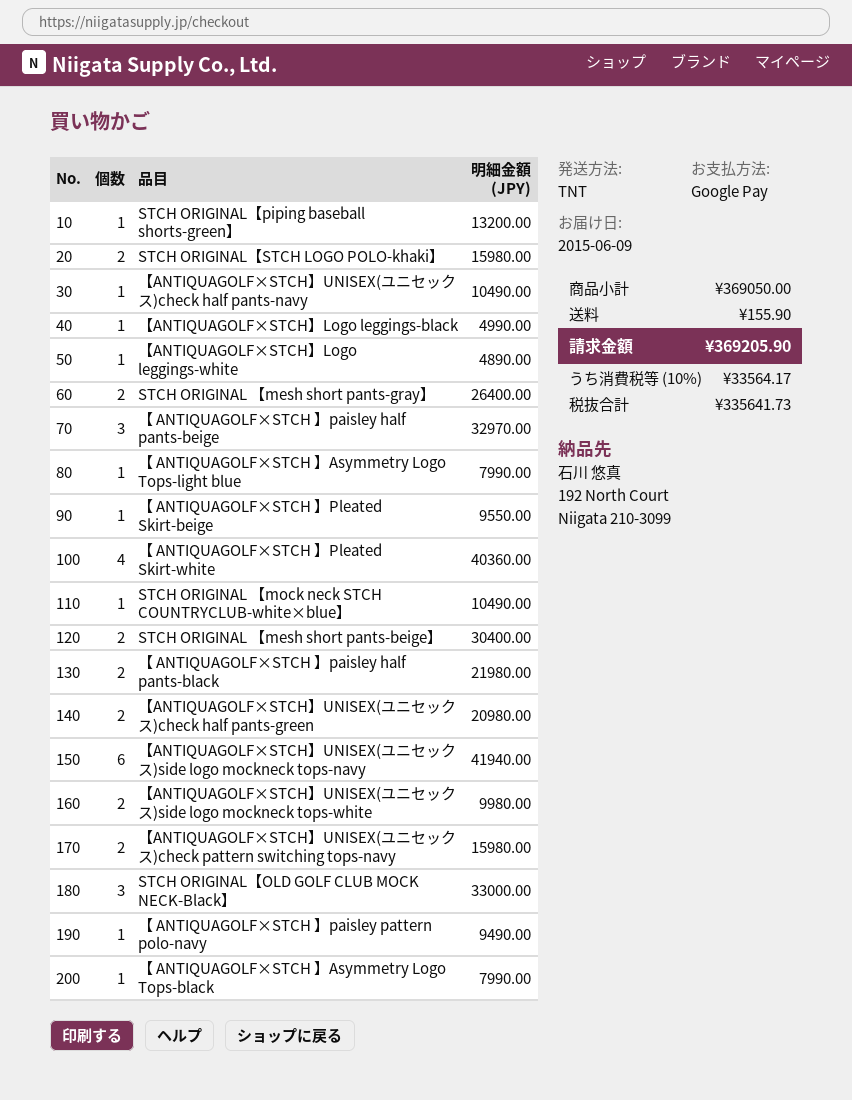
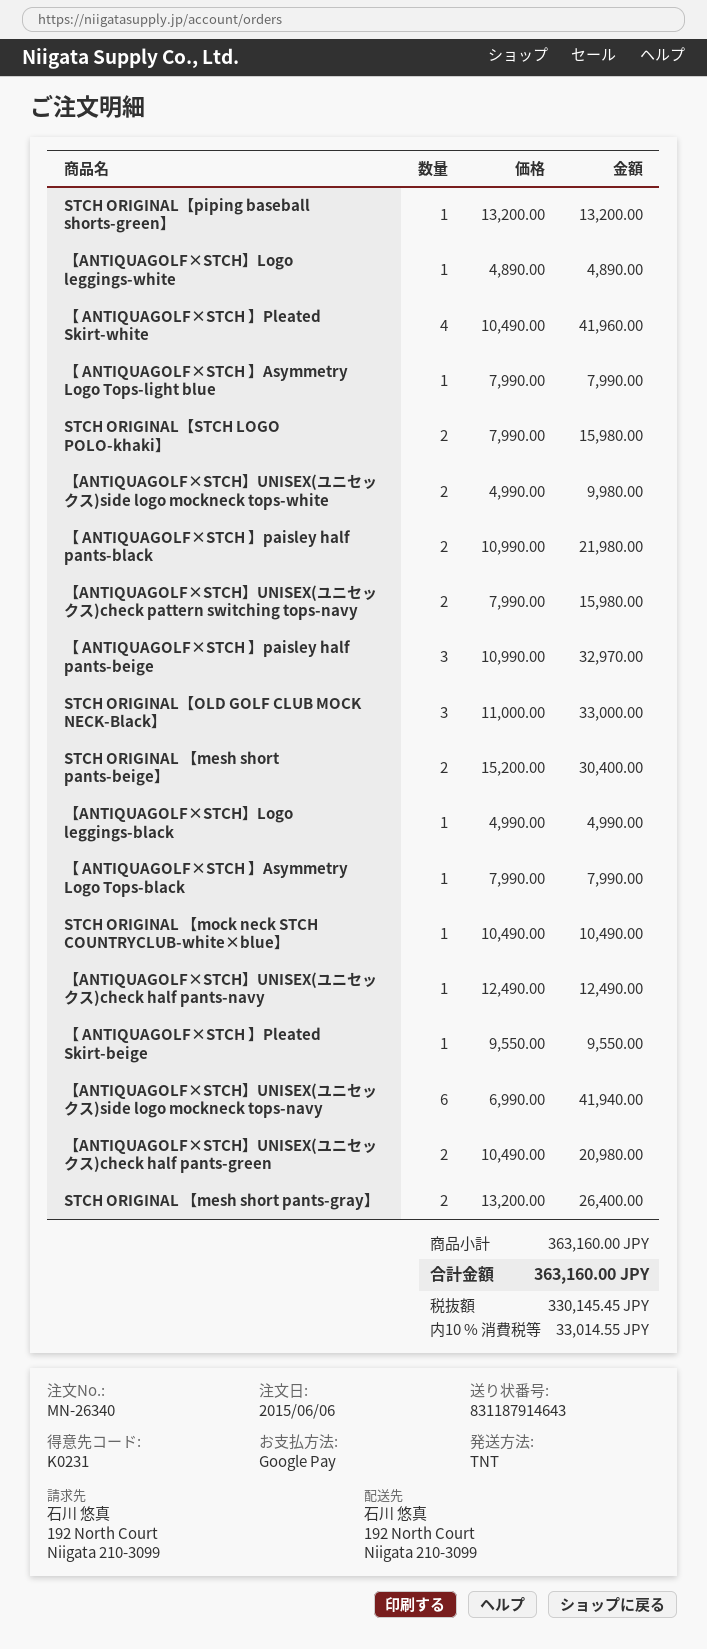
【ANTIQUAGOLF×STCH】UNISEX(ユニセックス)check half pants-navy: 1 for 10490.00 -> 1 for 12490.00
【 ANTIQUAGOLF×STCH 】Pleated Skirt-white: 4 for 40360.00 -> 4 for 41960.00
【 ANTIQUAGOLF×STCH 】paisley pattern polo-navy: 1 for 9490.00 -> none
subtotal: 369050.00 -> 363160.00
shipping: 155.90 -> none
net: 335641.73 -> 330145.45
tax: 10% = 33564.17 -> 10% = 33014.55
total: 369205.90 -> 363160.00

